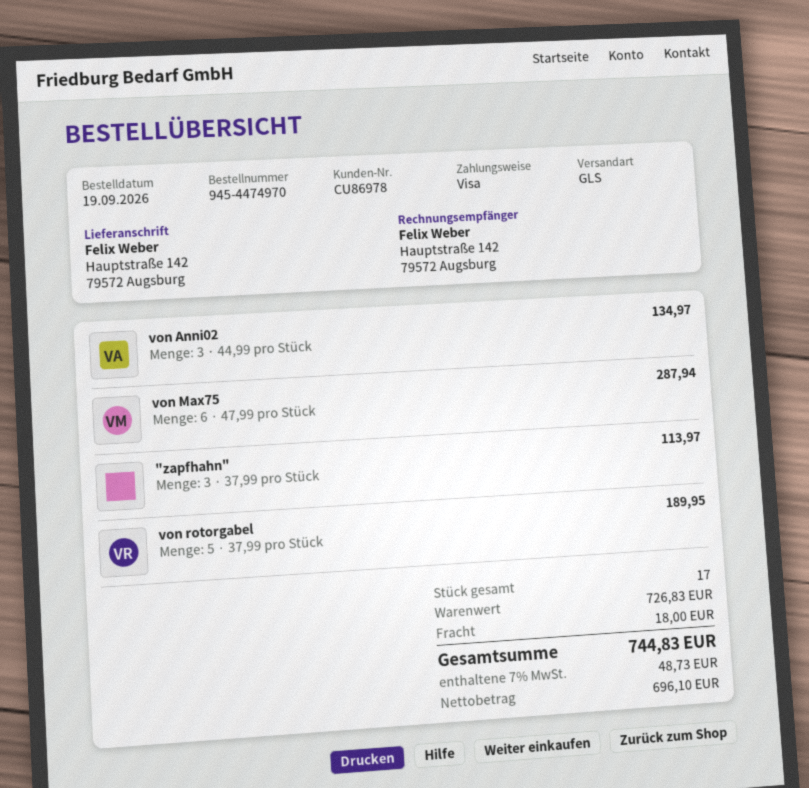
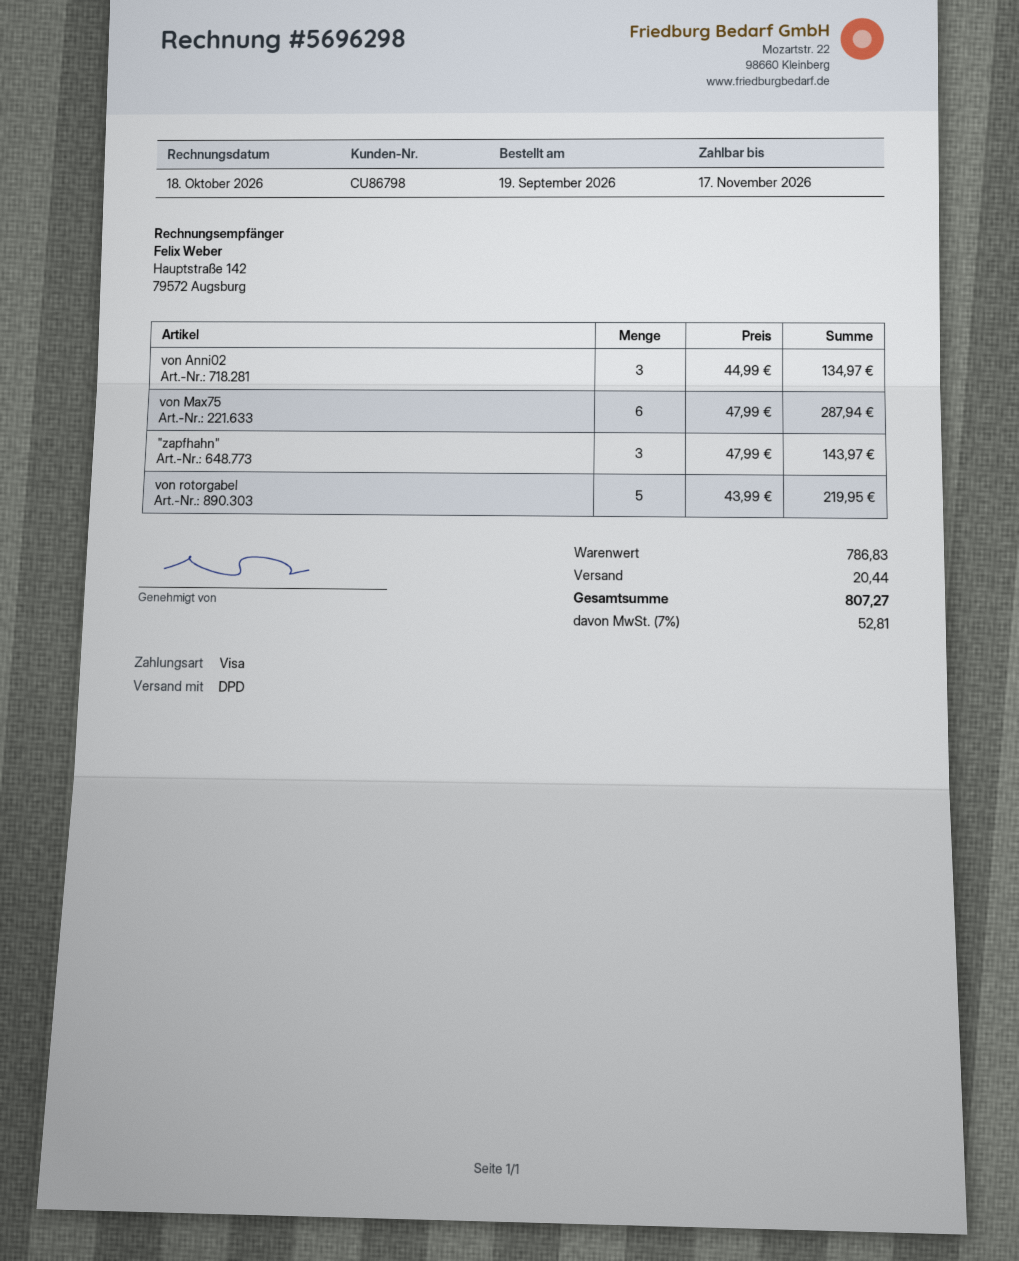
customer number: CU86978 -> CU86798
shipping method: GLS -> DPD
"zapfhahn": 3 x 37.99 = 113.97 -> 3 x 47.99 = 143.97
von rotorgabel: 5 x 37.99 = 189.95 -> 5 x 43.99 = 219.95
subtotal: 726.83 -> 786.83
shipping: 18.00 -> 20.44
tax: 7% = 48.73 -> 7% = 52.81
total: 744.83 -> 807.27

